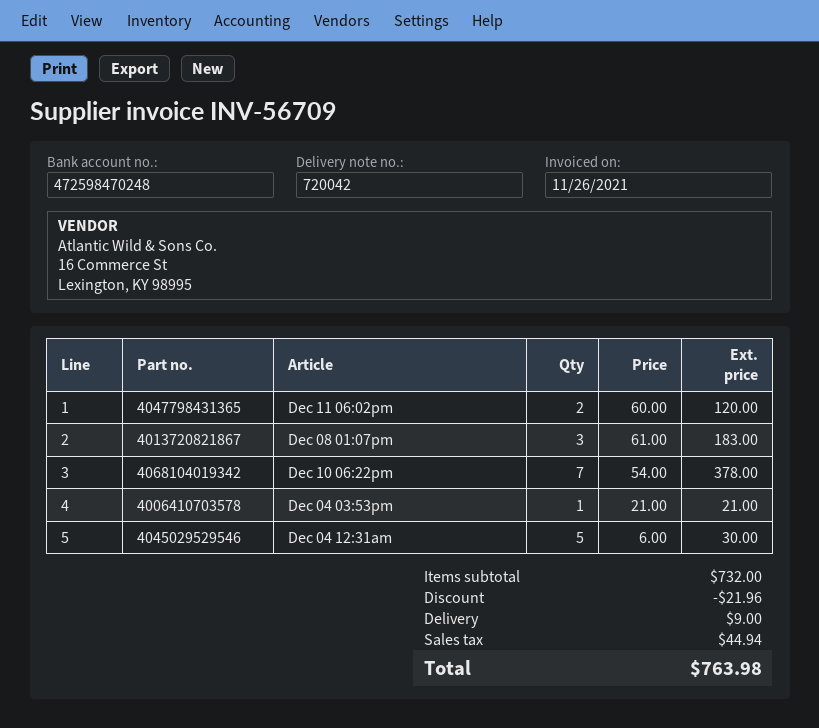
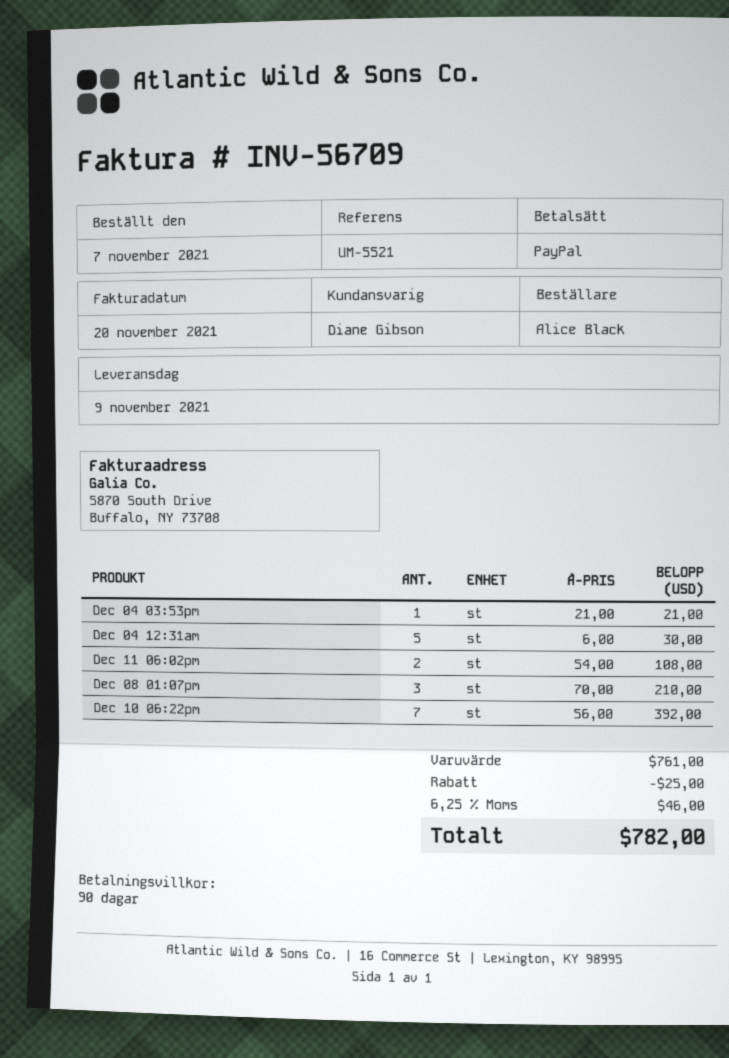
invoice date: 2021-11-26 -> 2021-11-20
Dec 11 06:02pm: 2 x 60.00 = 120.00 -> 2 x 54.00 = 108.00
Dec 08 01:07pm: 3 x 61.00 = 183.00 -> 3 x 70.00 = 210.00
Dec 10 06:22pm: 7 x 54.00 = 378.00 -> 7 x 56.00 = 392.00
subtotal: 732.00 -> 761.00
discount: 21.96 -> 25.00
shipping: 9.00 -> none
tax: 44.94 -> 46.00
total: 763.98 -> 782.00

